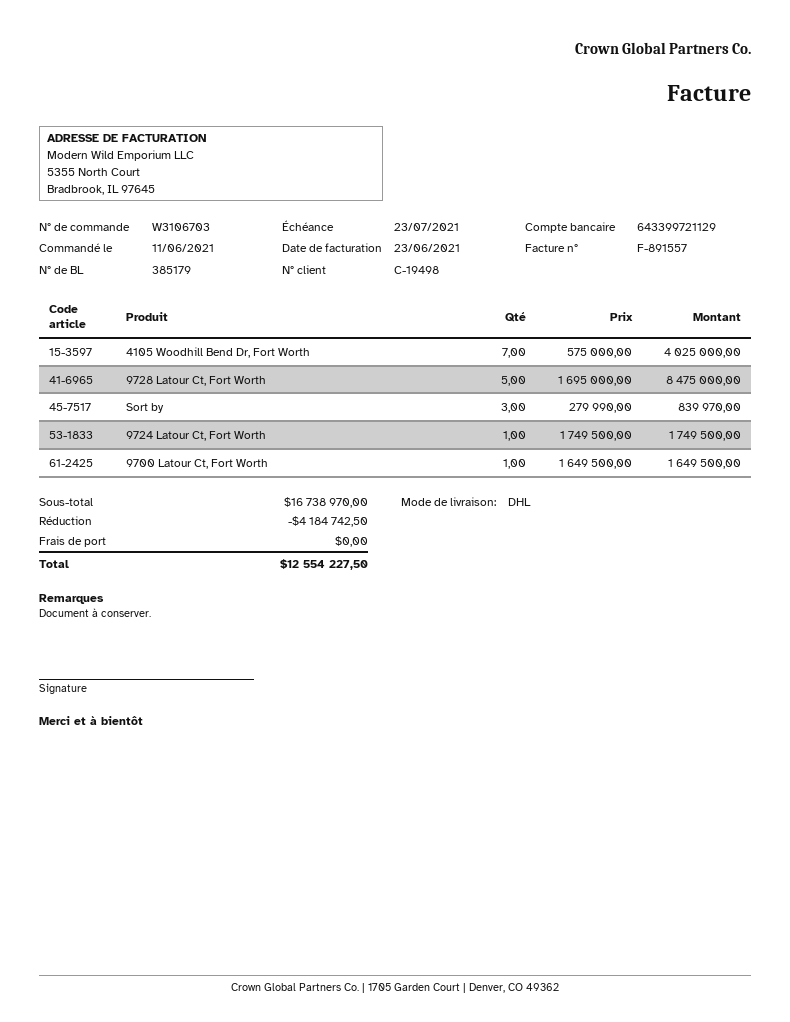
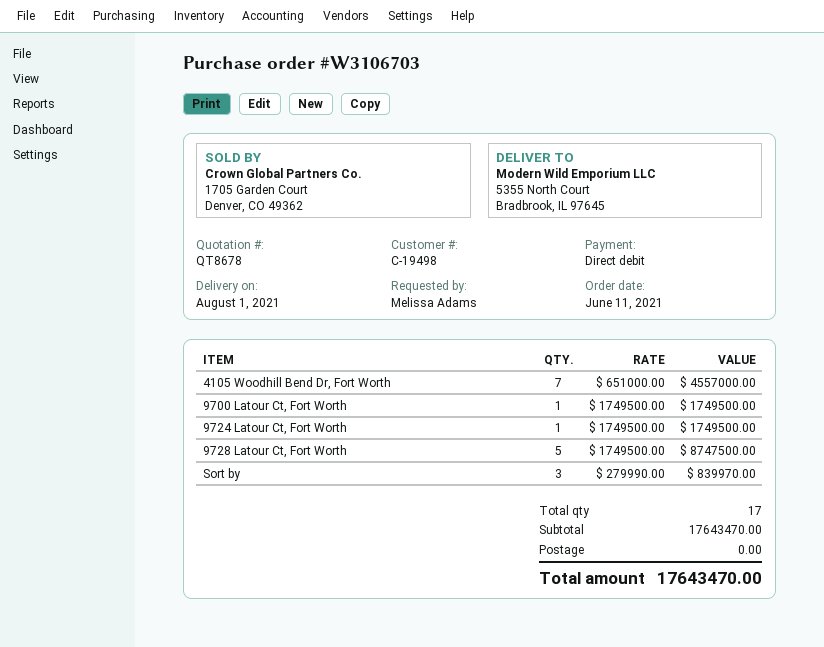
4105 Woodhill Bend Dr, Fort Worth: 7 x 575000.00 = 4025000.00 -> 7 x 651000.00 = 4557000.00
9728 Latour Ct, Fort Worth: 5 x 1695000.00 = 8475000.00 -> 5 x 1749500.00 = 8747500.00
9700 Latour Ct, Fort Worth: 1 x 1649500.00 = 1649500.00 -> 1 x 1749500.00 = 1749500.00
subtotal: 16738970.00 -> 17643470.00
discount: 4184742.50 -> none
total: 12554227.50 -> 17643470.00

